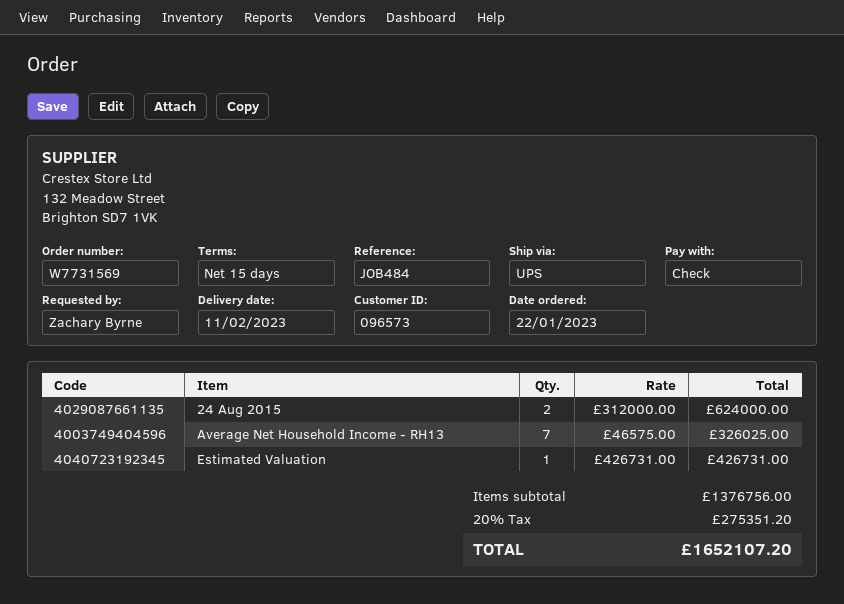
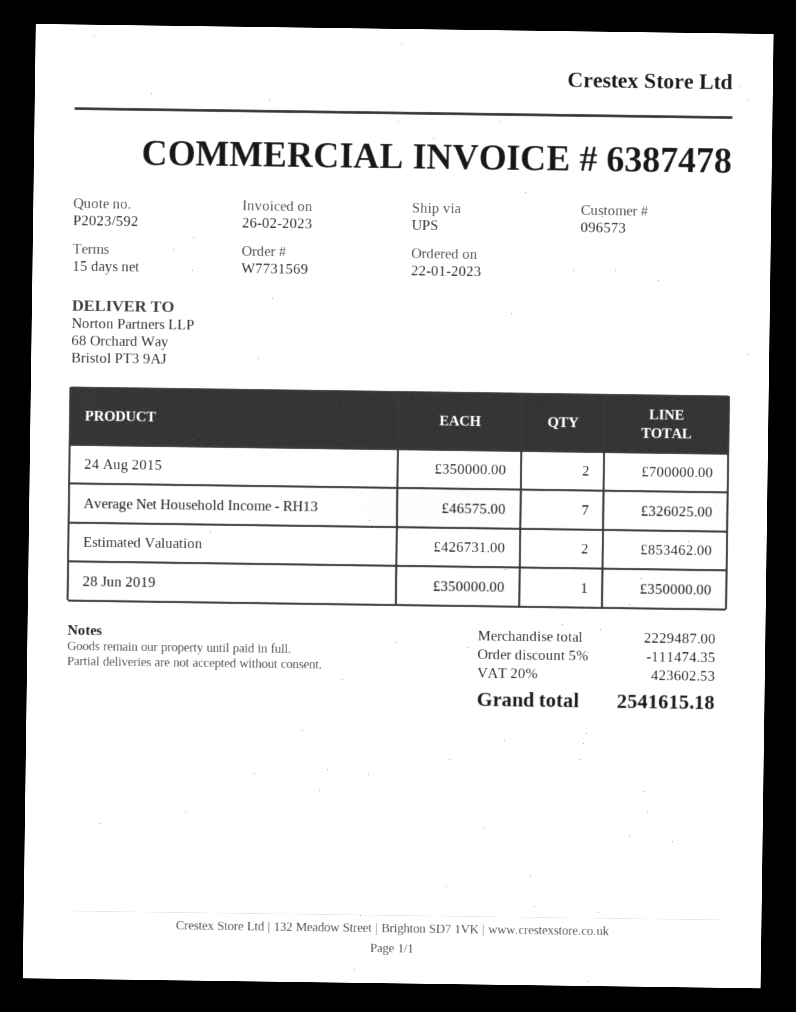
24 Aug 2015: 2 x 312000.00 = 624000.00 -> 2 x 350000.00 = 700000.00
Estimated Valuation: 1 x 426731.00 = 426731.00 -> 2 x 426731.00 = 853462.00
28 Jun 2019: none -> 1 x 350000.00 = 350000.00
subtotal: 1376756.00 -> 2229487.00
discount: none -> 5% = 111474.35
tax: 20% = 275351.20 -> 20% = 423602.53
total: 1652107.20 -> 2541615.18

